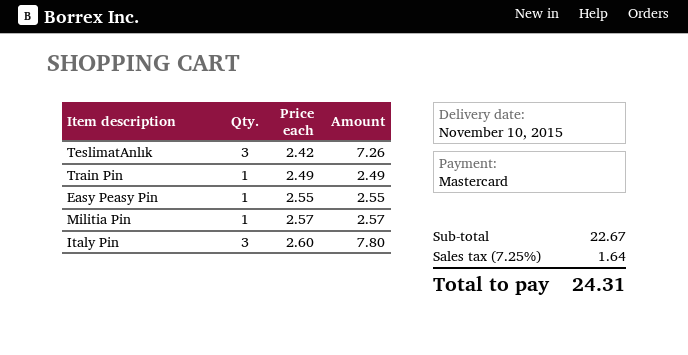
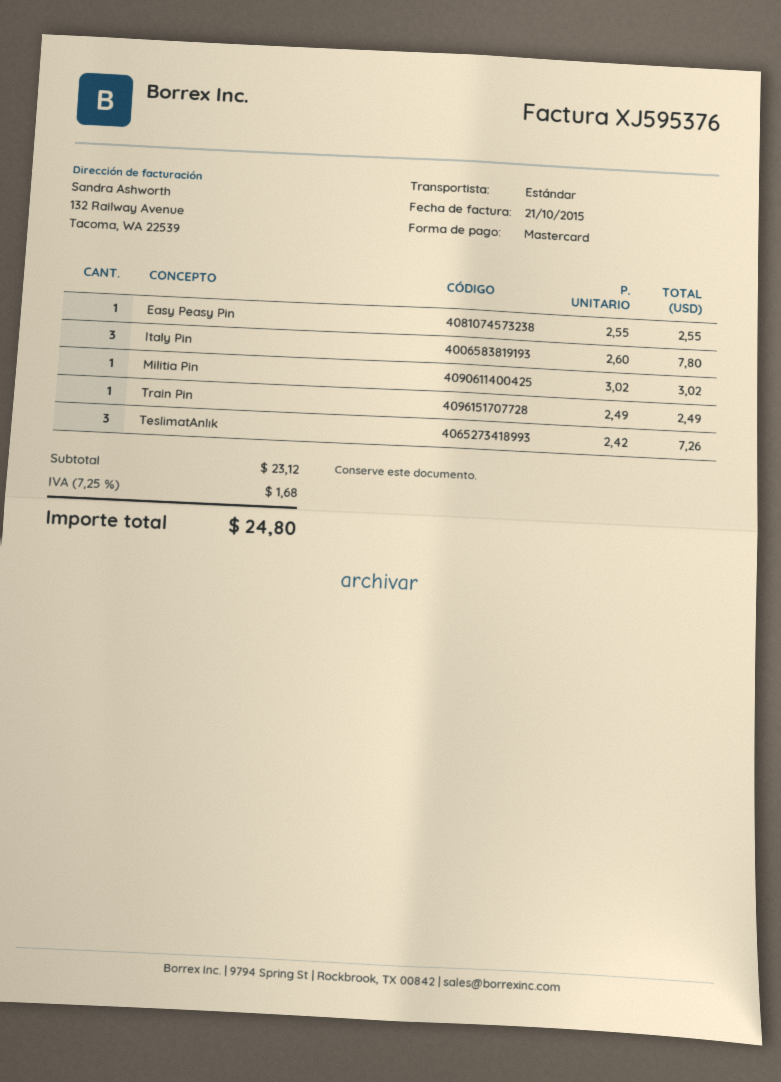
Militia Pin: 1 x 2.57 = 2.57 -> 1 x 3.02 = 3.02
subtotal: 22.67 -> 23.12
tax: 7.25% = 1.64 -> 7.25% = 1.68
total: 24.31 -> 24.80

